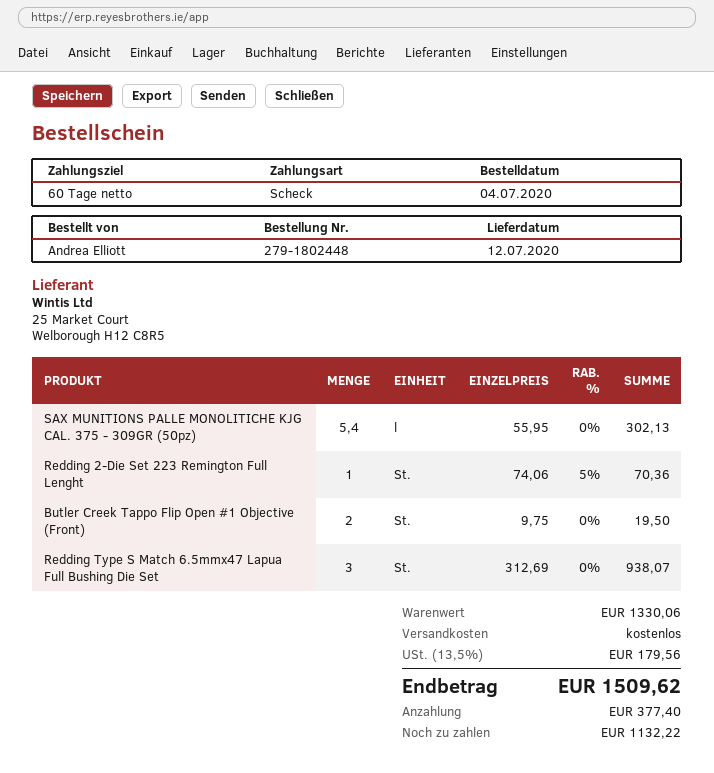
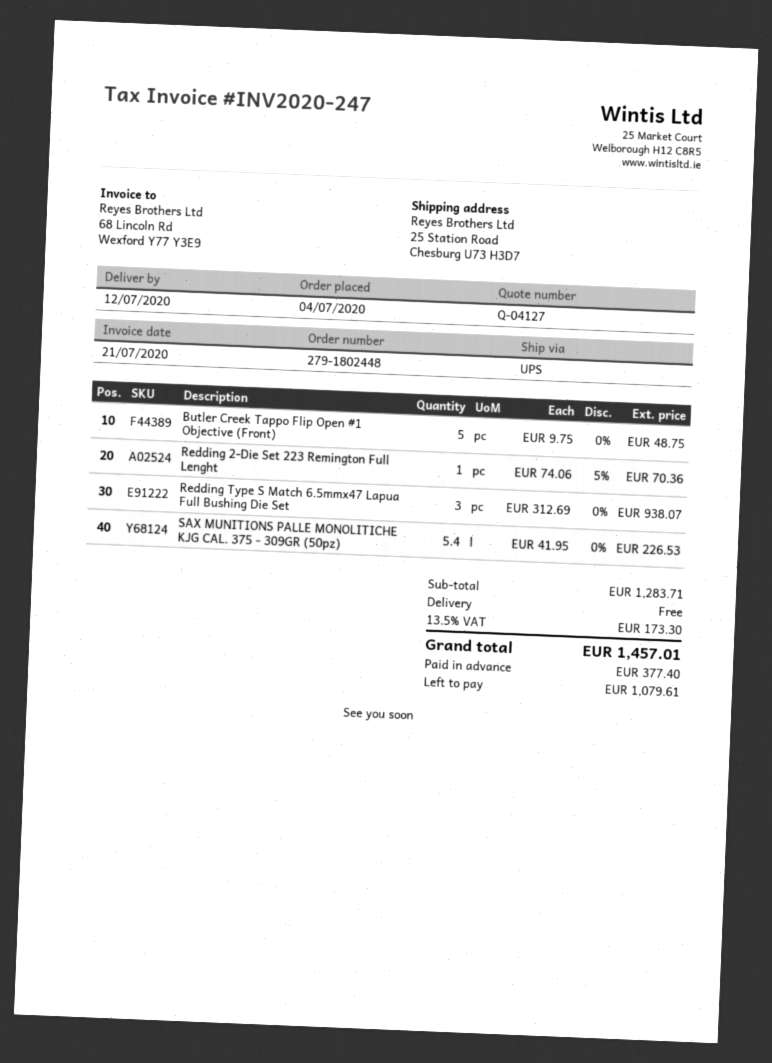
SAX MUNITIONS PALLE MONOLITICHE KJG CAL. 375 - 309GR (50pz): 5.4 x 55.95 = 302.13 -> 5.4 x 41.95 = 226.53
Butler Creek Tappo Flip Open #1 Objective (Front): 2 x 9.75 = 19.50 -> 5 x 9.75 = 48.75
subtotal: 1330.06 -> 1283.71
tax: 13.5% = 179.56 -> 13.5% = 173.30
total: 1509.62 -> 1457.01
balance: 1132.22 -> 1079.61

